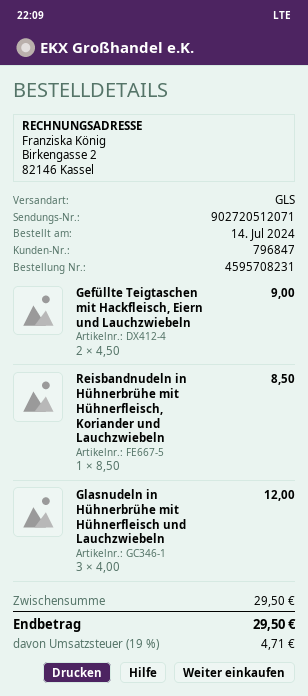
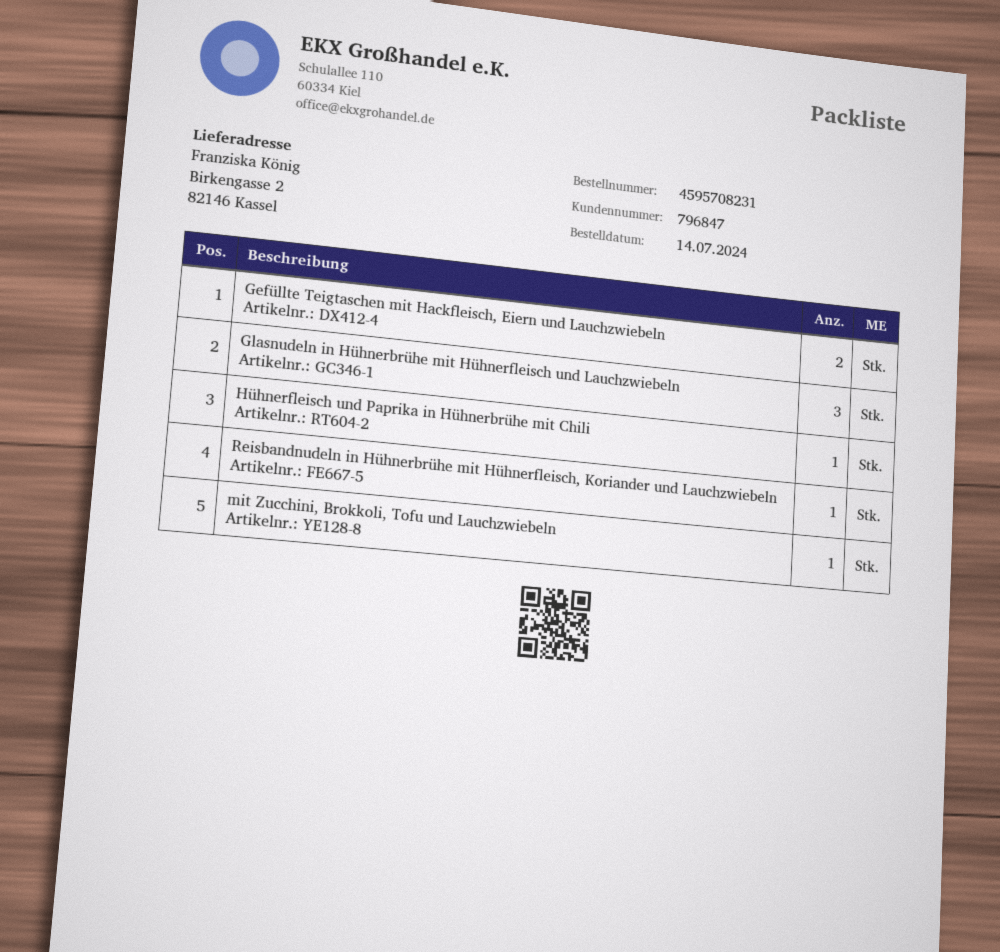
Hühnerfleisch und Paprika in Hühnerbrühe mit Chili: none -> 1
mit Zucchini, Brokkoli, Tofu und Lauchzwiebeln: none -> 1

